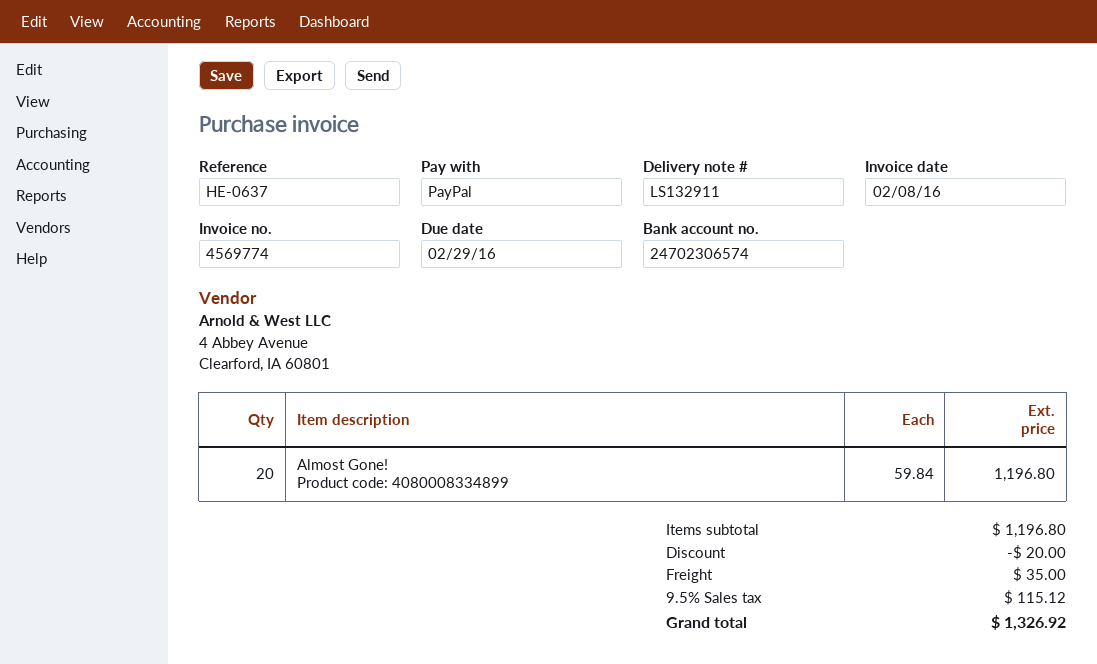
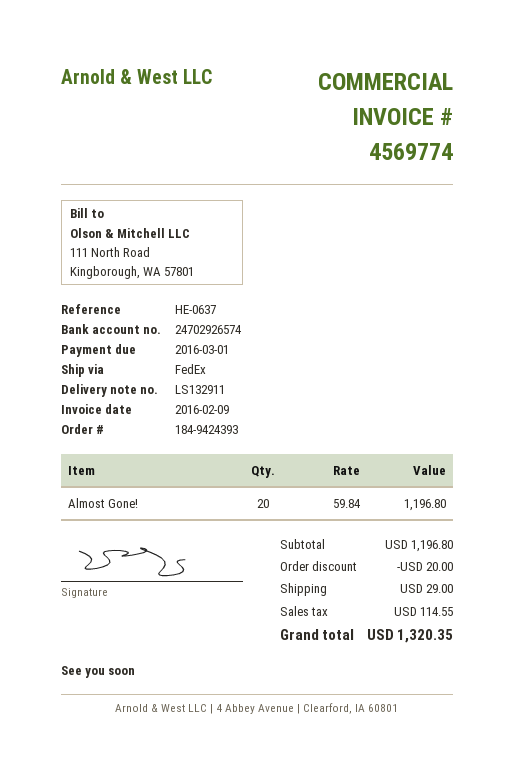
invoice date: 2016-02-08 -> 2016-02-09
due date: 2016-02-29 -> 2016-03-01
bank account: 24702306574 -> 24702926574
shipping: 35.00 -> 29.00
tax: 115.12 -> 114.55
total: 1326.92 -> 1320.35

